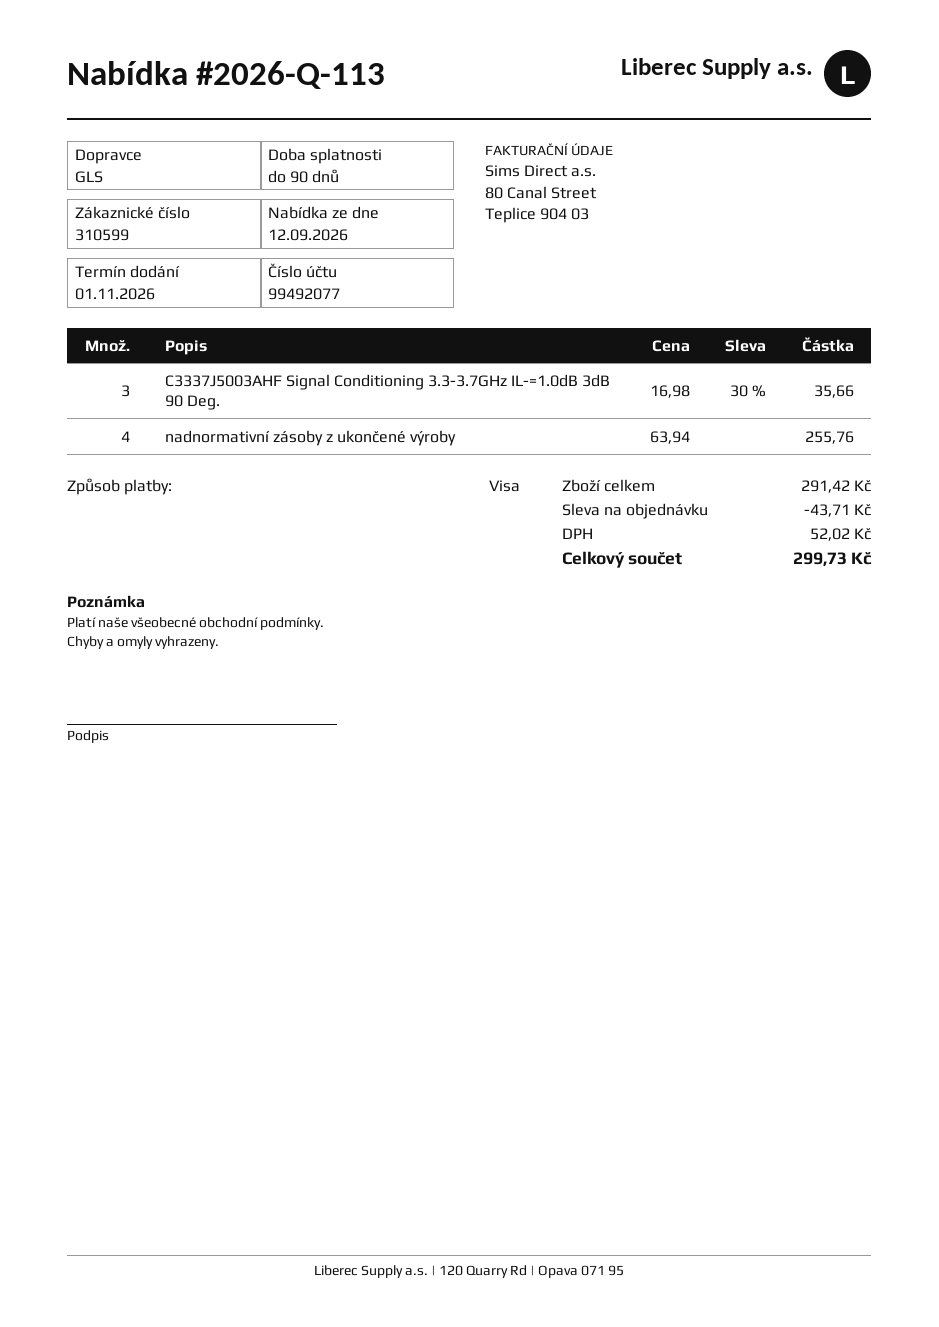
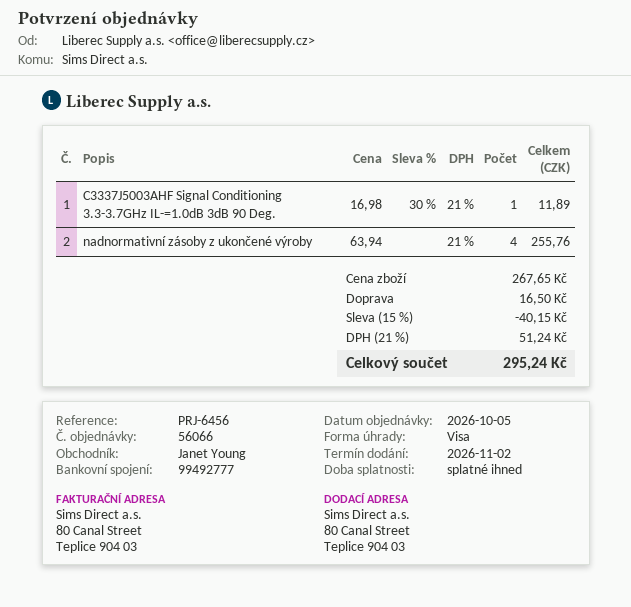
delivery date: 2026-11-01 -> 2026-11-02
payment terms: 90 days -> on receipt
bank account: 99492077 -> 99492777
C3337J5003AHF Signal Conditioning 3.3-3.7GHz IL-=1.0dB 3dB 90 Deg.: 3 x 16.98 - 30% = 35.66 -> 1 x 16.98 - 30% = 11.89
subtotal: 291.42 -> 267.65
discount: 43.71 -> 40.15
shipping: none -> 16.50
tax: 52.02 -> 51.24
total: 299.73 -> 295.24

